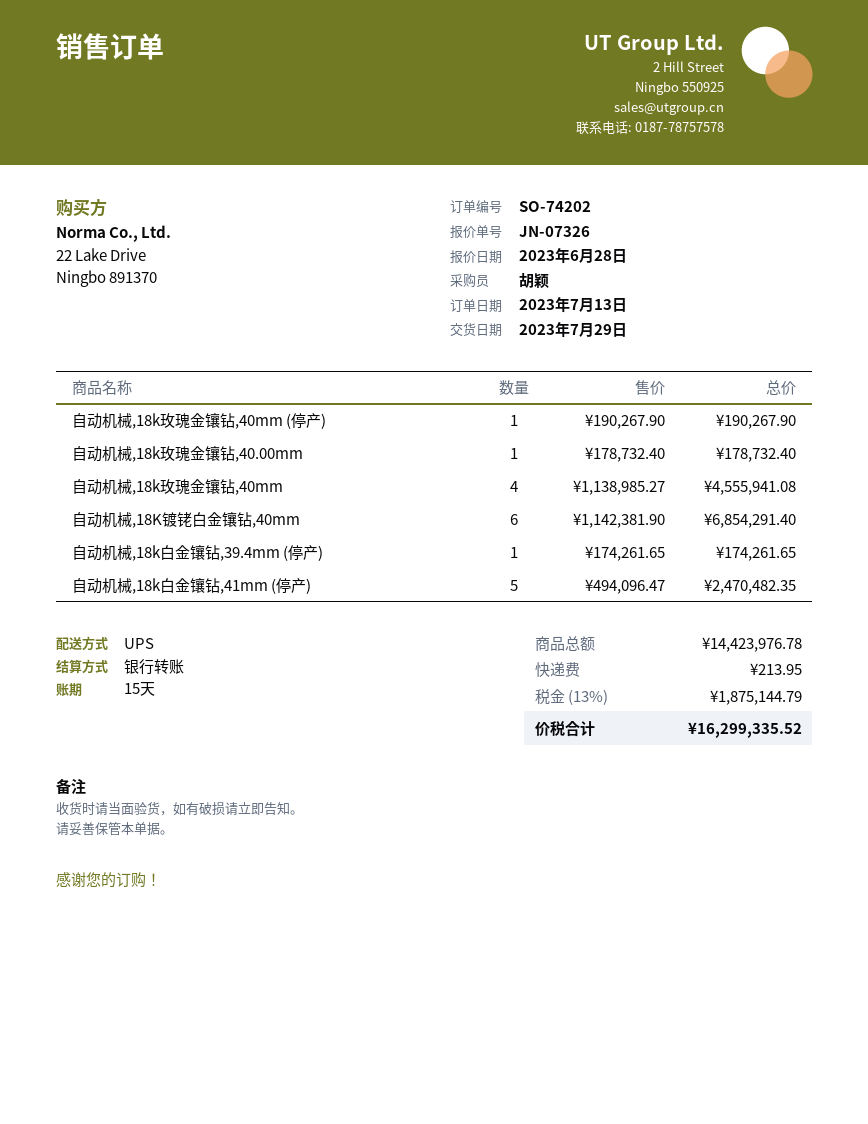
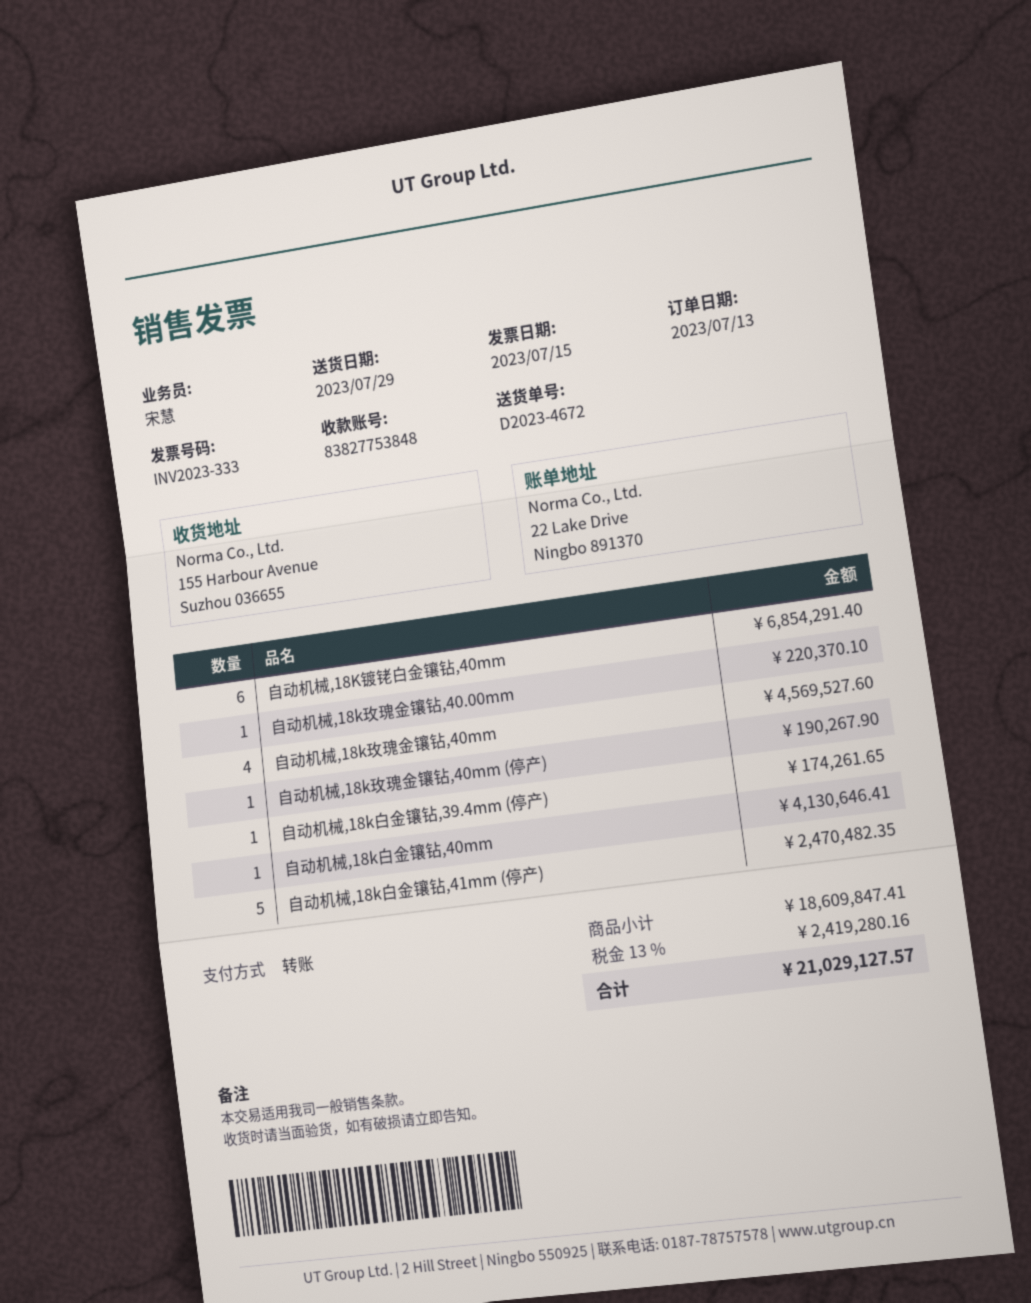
自动机械,18k玫瑰金镶钻,40.00mm: 1 for 178732.40 -> 1 for 220370.10
自动机械,18k玫瑰金镶钻,40mm: 4 for 4555941.08 -> 4 for 4569527.60
自动机械,18k白金镶钻,40mm: none -> 1 for 4130646.41
subtotal: 14423976.78 -> 18609847.41
shipping: 213.95 -> none
tax: 13% = 1875144.79 -> 13% = 2419280.16
total: 16299335.52 -> 21029127.57

